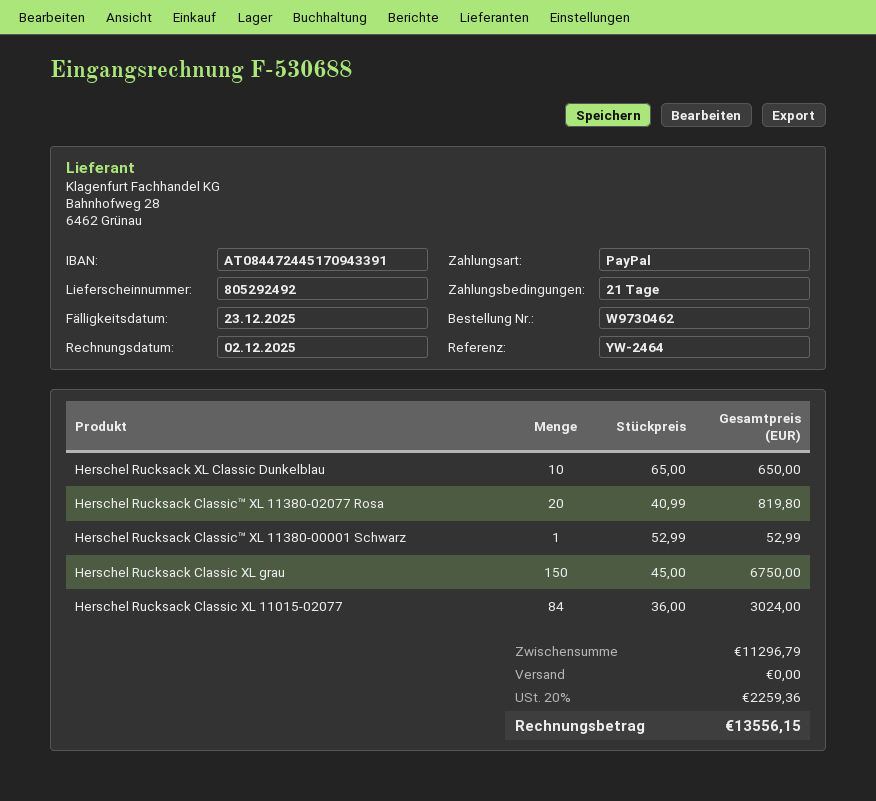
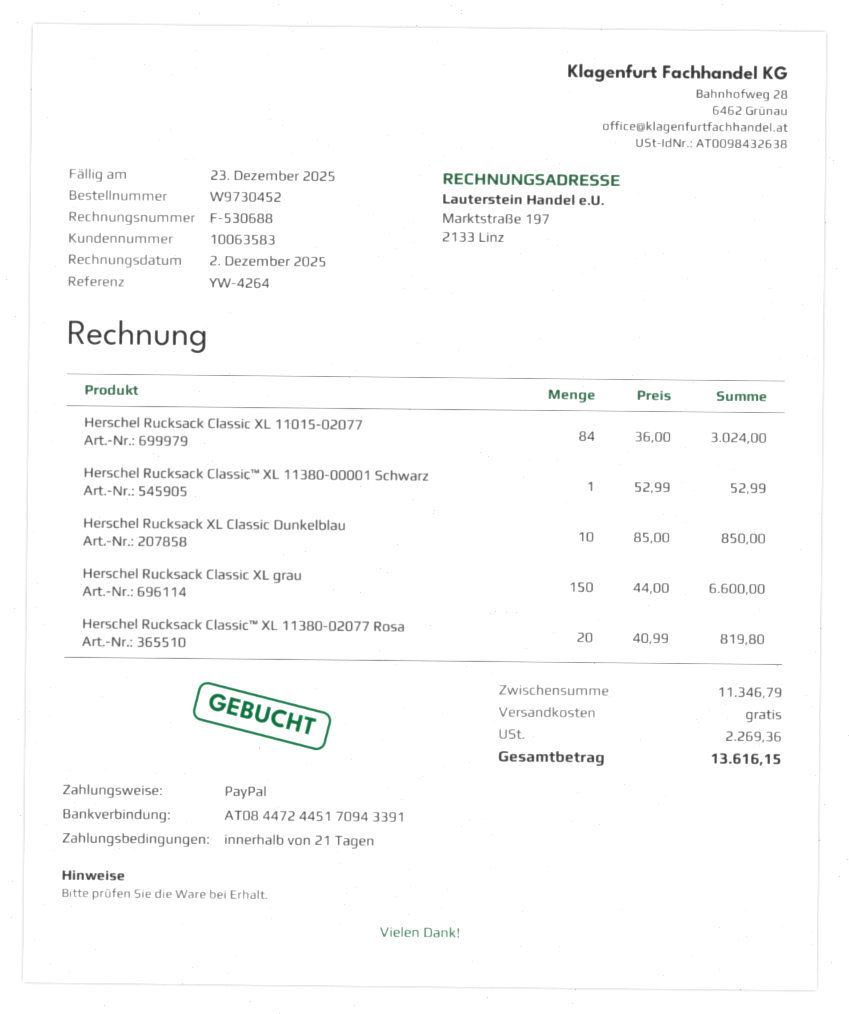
order number: W9730462 -> W9730452
reference: YW-2464 -> YW-4264
Herschel Rucksack XL Classic Dunkelblau: 10 x 65.00 = 650.00 -> 10 x 85.00 = 850.00
Herschel Rucksack Classic XL grau: 150 x 45.00 = 6750.00 -> 150 x 44.00 = 6600.00
subtotal: 11296.79 -> 11346.79
tax: 2259.36 -> 2269.36
total: 13556.15 -> 13616.15

